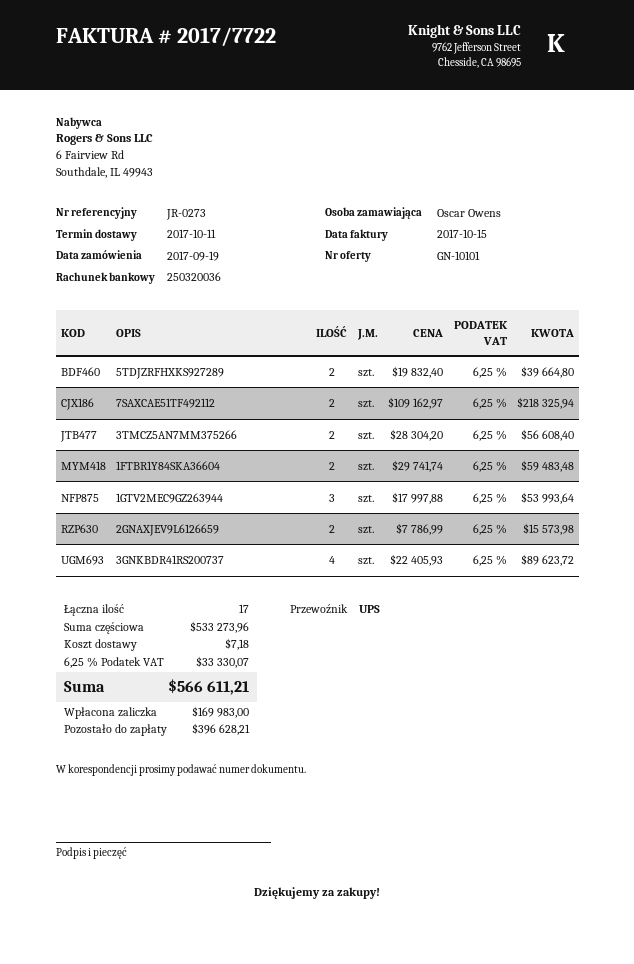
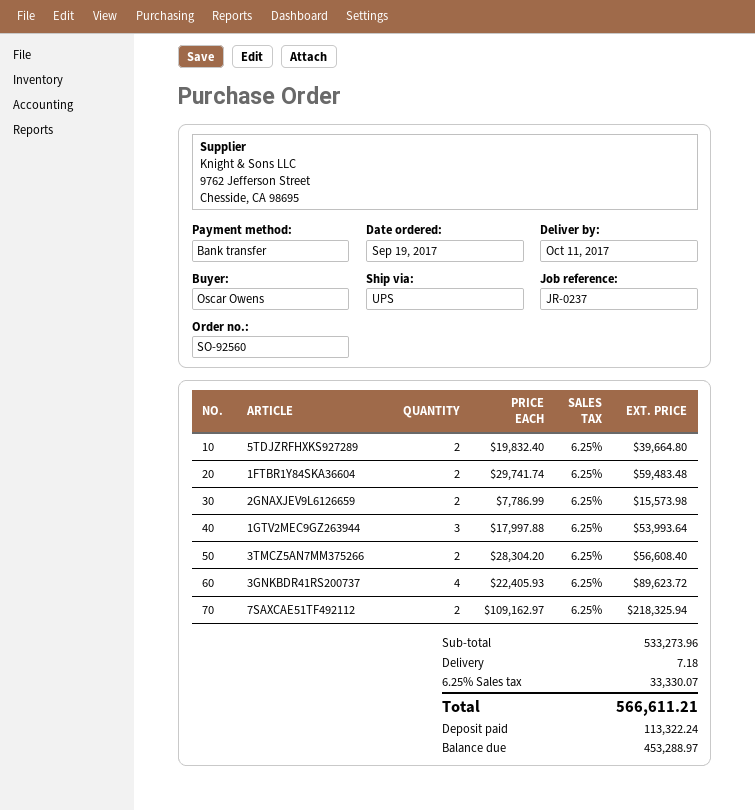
reference: JR-0273 -> JR-0237
deposit: 169983.00 -> 113322.24
balance: 396628.21 -> 453288.97

